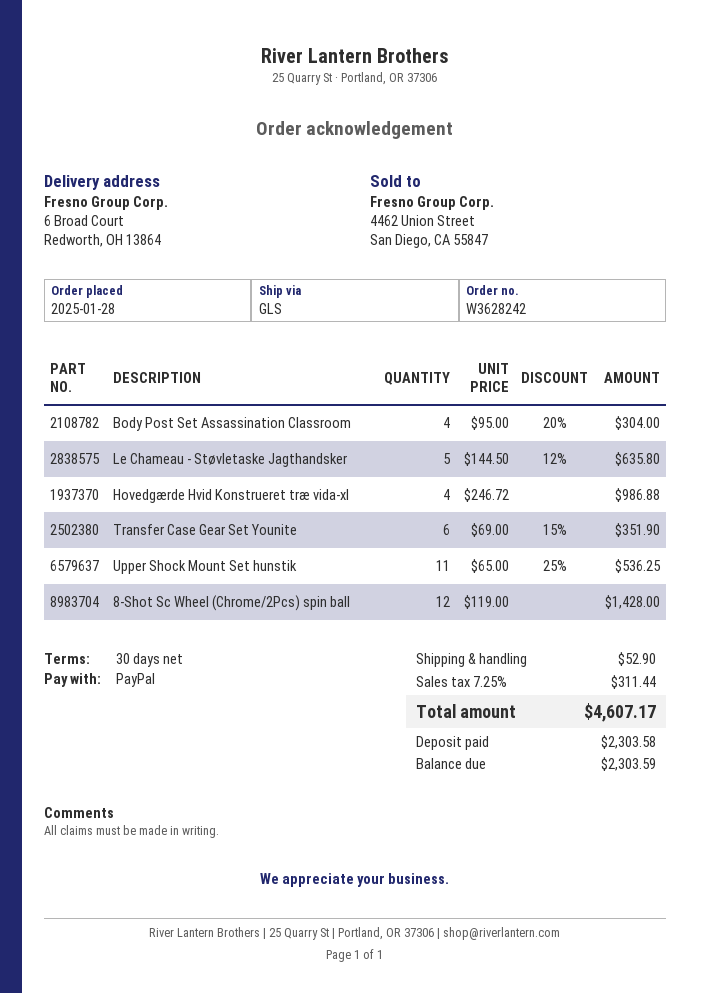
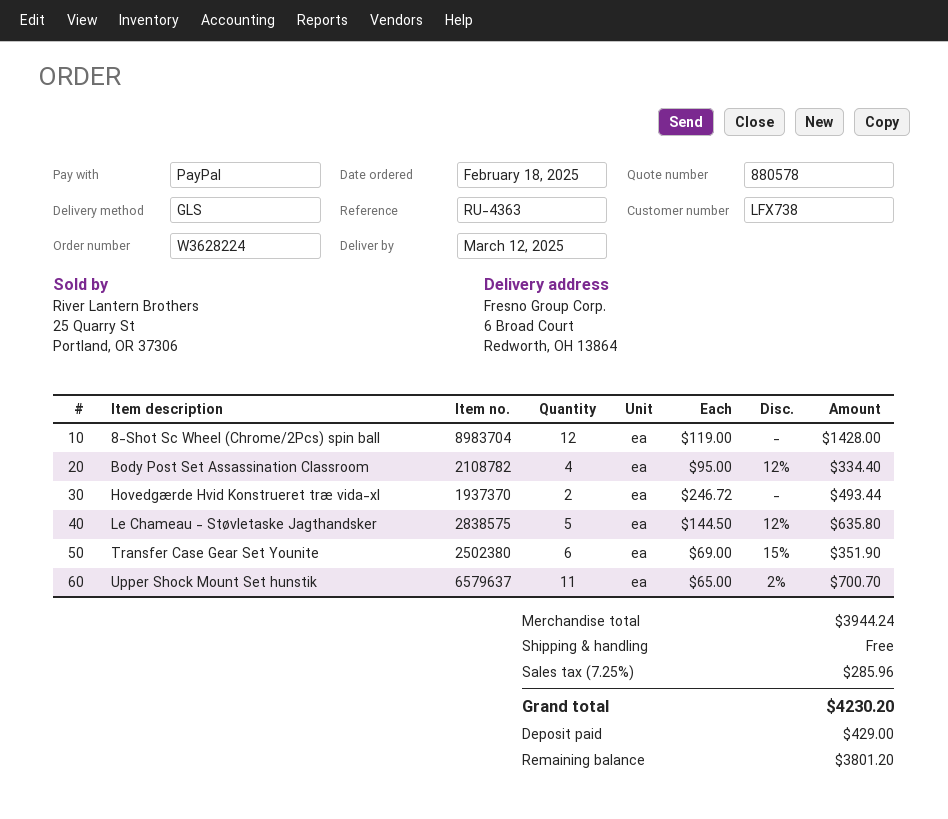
order number: W3628242 -> W3628224
order date: 2025-01-28 -> 2025-02-18
Body Post Set Assassination Classroom: 4 x 95.00 - 20% = 304.00 -> 4 x 95.00 - 12% = 334.40
Hovedgærde Hvid Konstrueret træ vida-xl: 4 x 246.72 = 986.88 -> 2 x 246.72 = 493.44
Upper Shock Mount Set hunstik: 11 x 65.00 - 25% = 536.25 -> 11 x 65.00 - 2% = 700.70
shipping: 52.90 -> 0.00
tax: 7.25% = 311.44 -> 7.25% = 285.96
total: 4607.17 -> 4230.20
deposit: 2303.58 -> 429.00
balance: 2303.59 -> 3801.20

